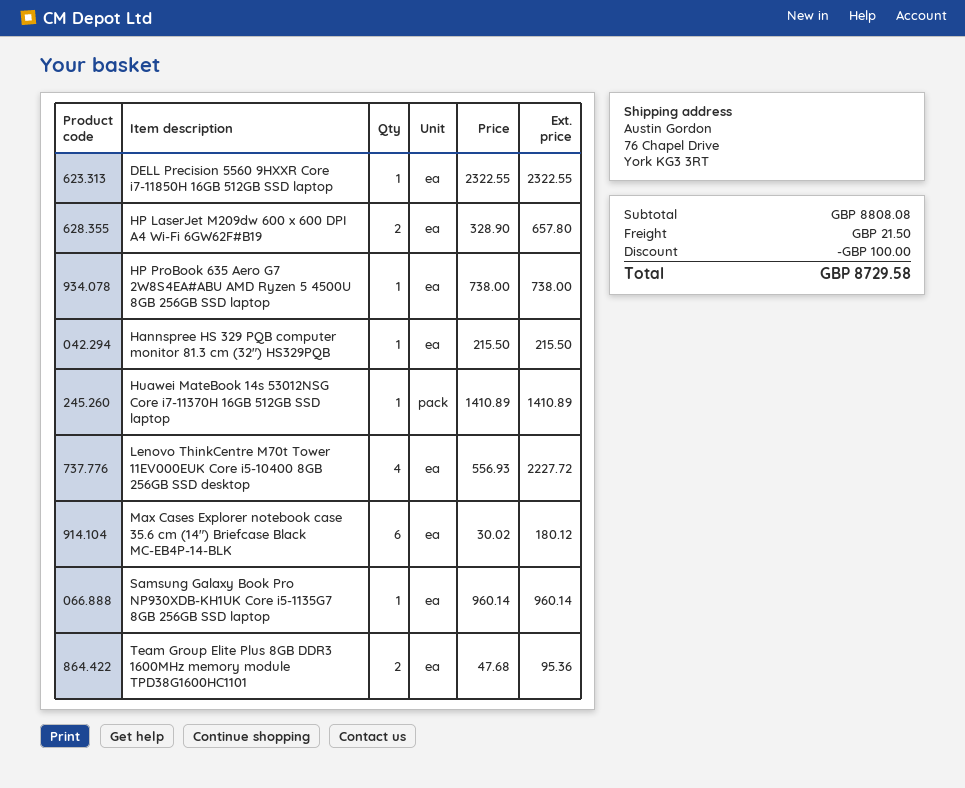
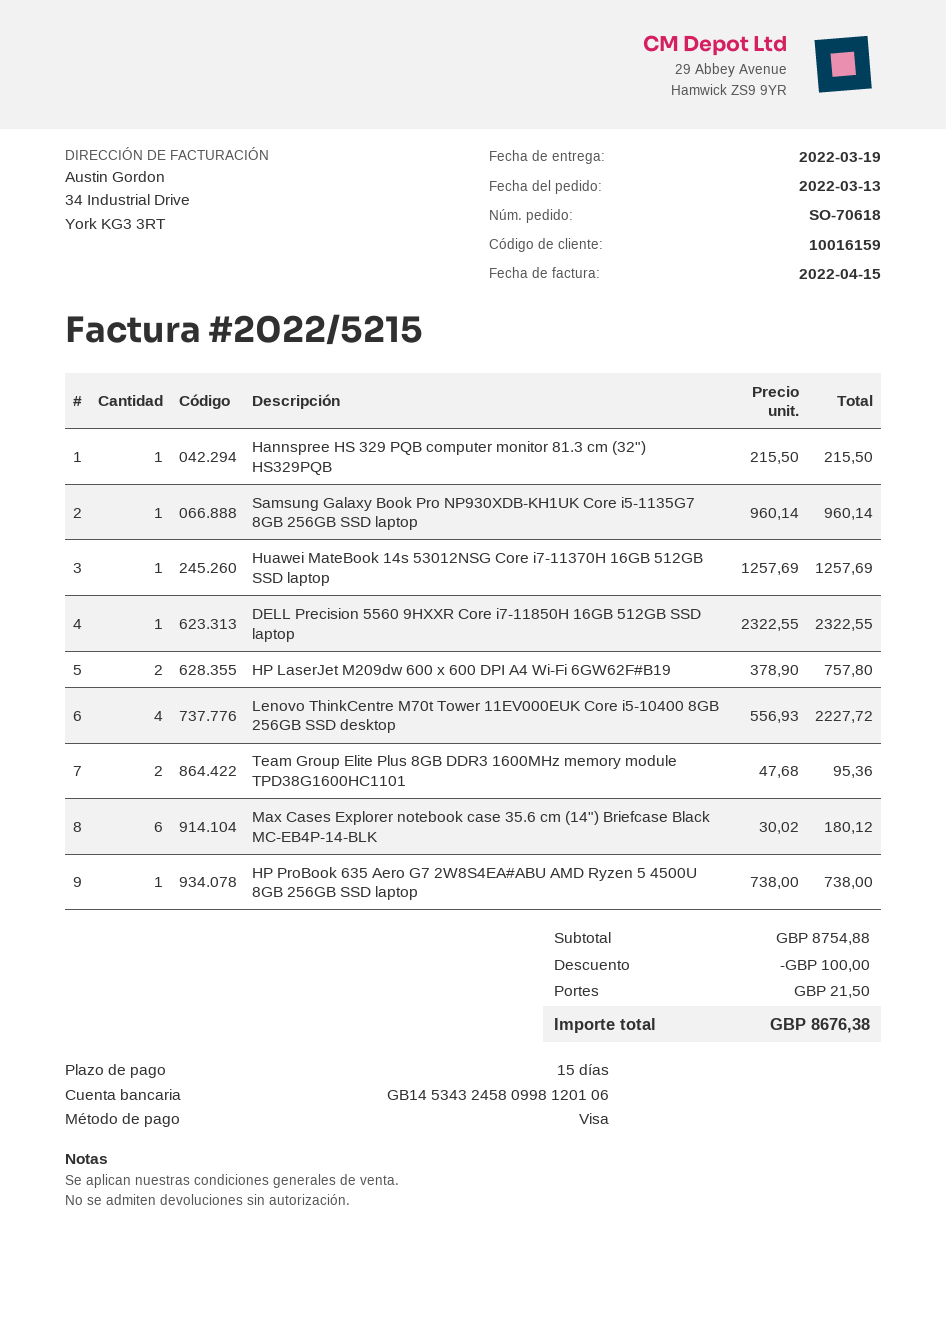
HP LaserJet M209dw 600 x 600 DPI A4 Wi-Fi 6GW62F#B19: 2 x 328.90 = 657.80 -> 2 x 378.90 = 757.80
Huawei MateBook 14s 53012NSG Core i7-11370H 16GB 512GB SSD laptop: 1 x 1410.89 = 1410.89 -> 1 x 1257.69 = 1257.69
subtotal: 8808.08 -> 8754.88
total: 8729.58 -> 8676.38

